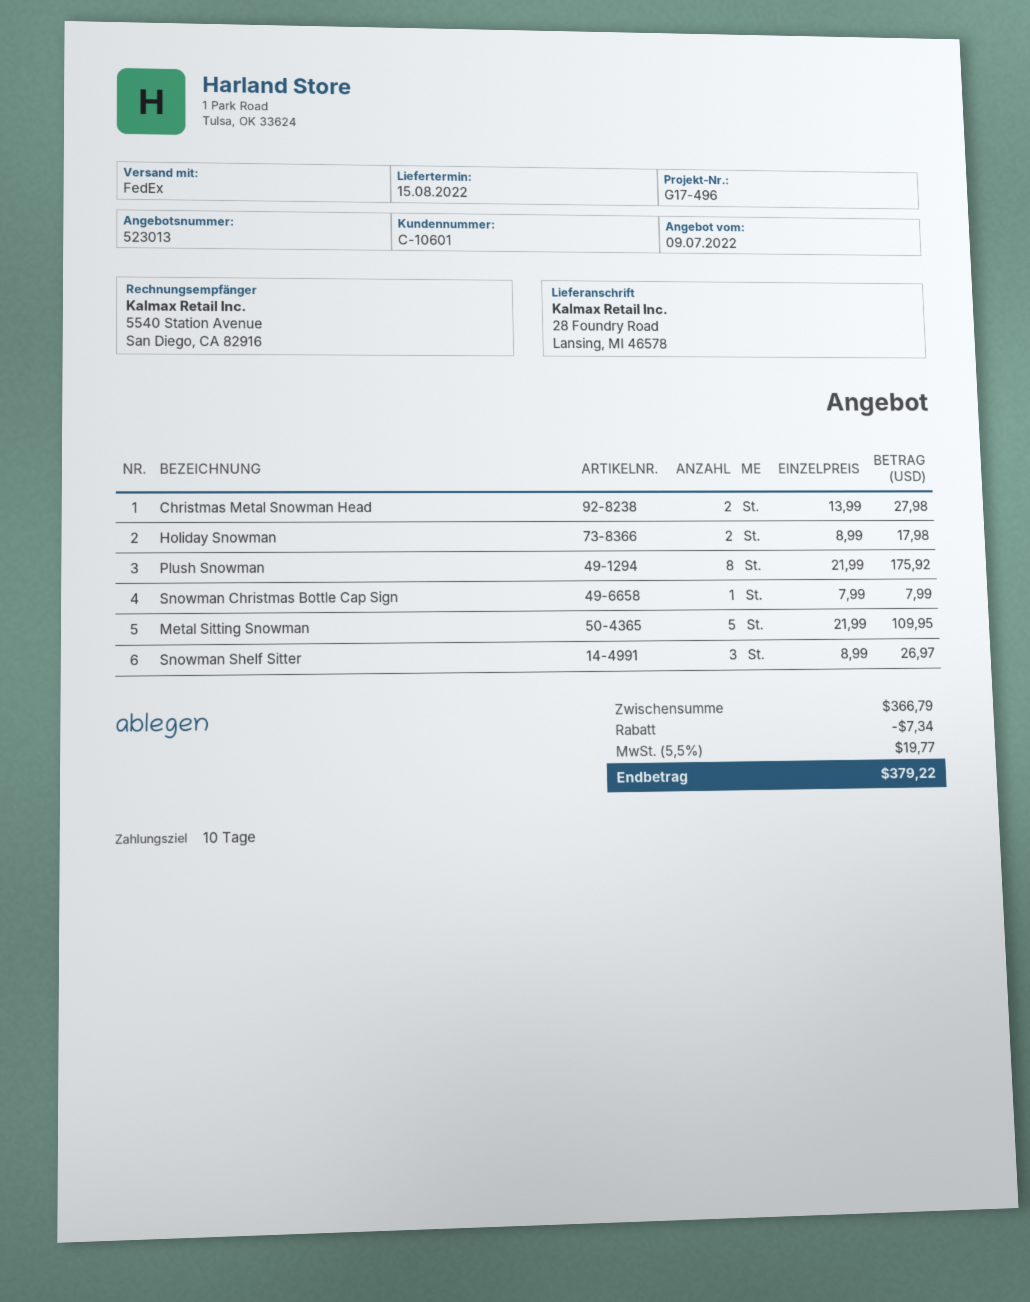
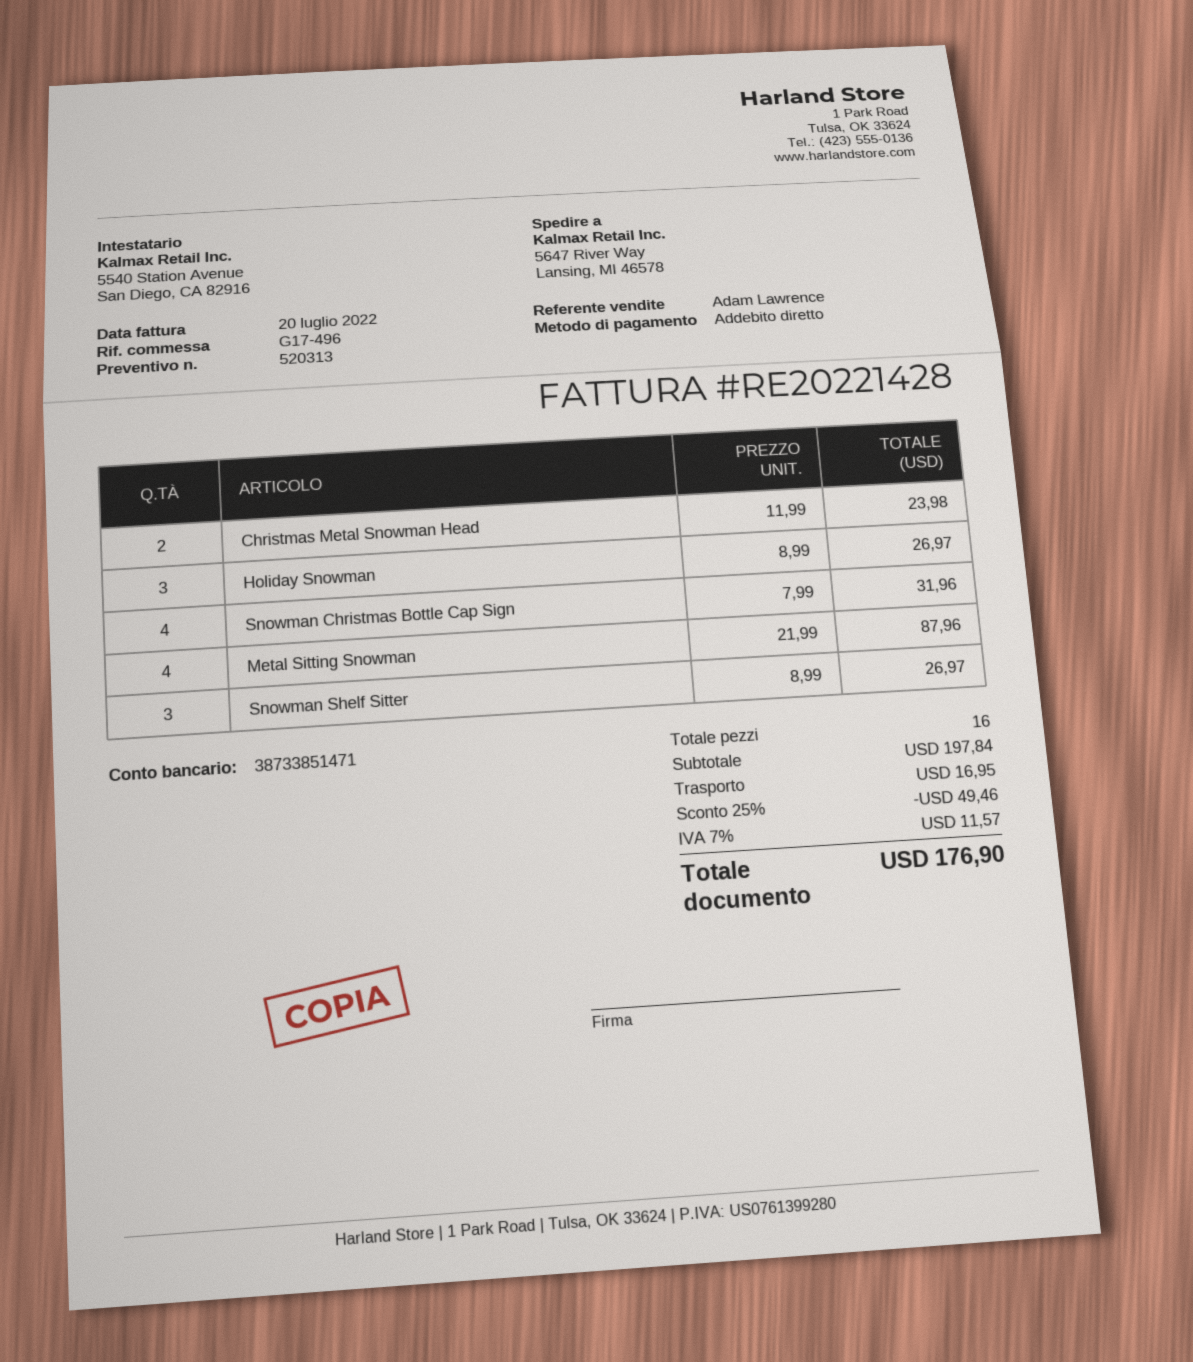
quote number: 523013 -> 520313
ship to: 28 Foundry Road, Lansing, MI 46578 -> 5647 River Way, Lansing, MI 46578
Christmas Metal Snowman Head: 2 x 13.99 = 27.98 -> 2 x 11.99 = 23.98
Holiday Snowman: 2 x 8.99 = 17.98 -> 3 x 8.99 = 26.97
Plush Snowman: 8 x 21.99 = 175.92 -> none
Snowman Christmas Bottle Cap Sign: 1 x 7.99 = 7.99 -> 4 x 7.99 = 31.96
Metal Sitting Snowman: 5 x 21.99 = 109.95 -> 4 x 21.99 = 87.96
subtotal: 366.79 -> 197.84
discount: 7.34 -> 49.46
shipping: none -> 16.95
tax: 5.5% = 19.77 -> 7% = 11.57
total: 379.22 -> 176.90

